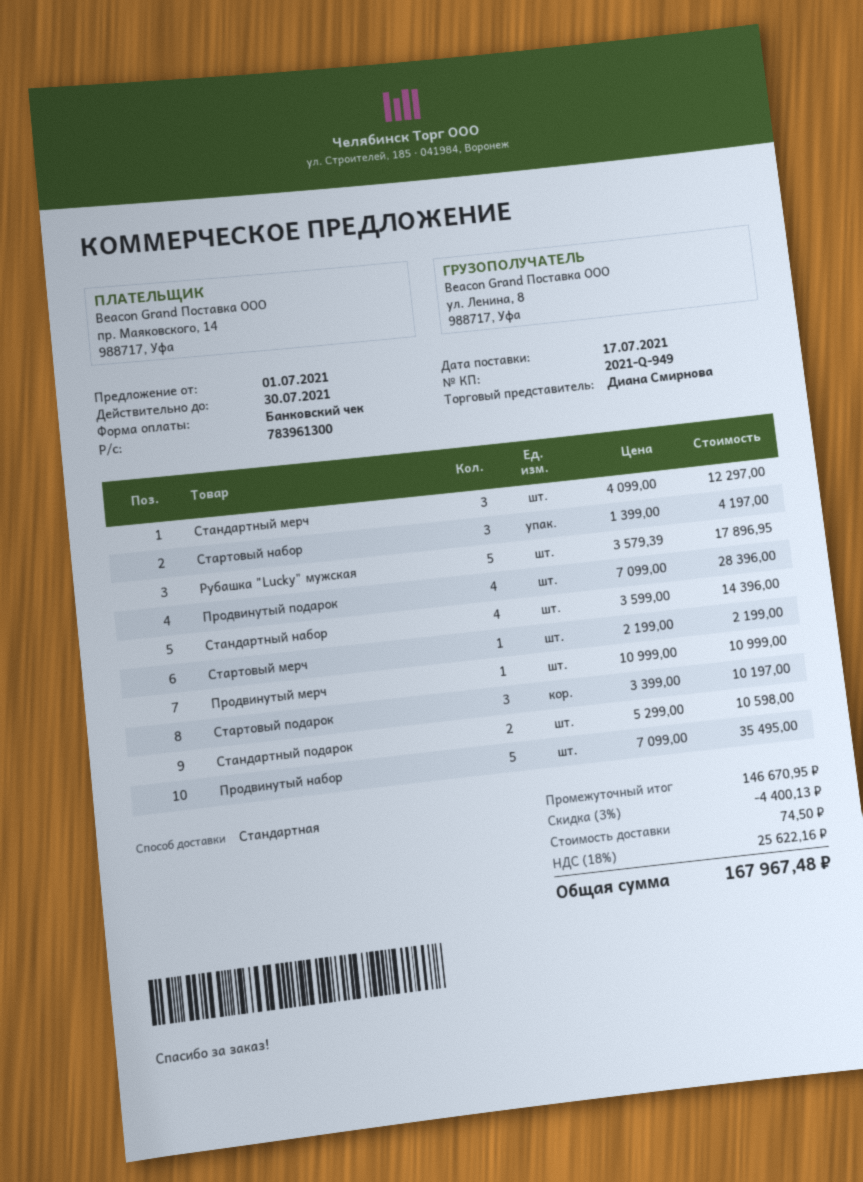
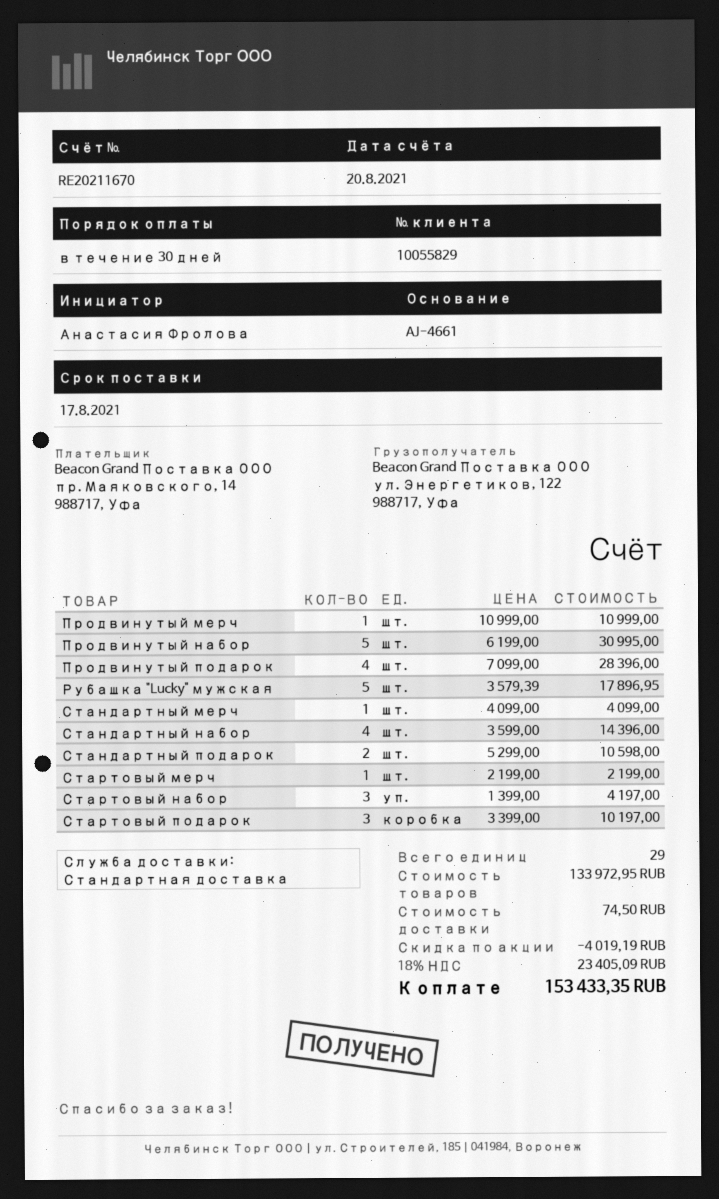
delivery date: 2021-07-17 -> 2021-08-17
ship to: ул. Ленина, 8, 988717, Уфа -> ул. Энергетиков, 122, 988717, Уфа
Стандартный мерч: 3 x 4099.00 = 12297.00 -> 1 x 4099.00 = 4099.00
Продвинутый набор: 5 x 7099.00 = 35495.00 -> 5 x 6199.00 = 30995.00
subtotal: 146670.95 -> 133972.95
discount: 4400.13 -> 4019.19
tax: 18% = 25622.16 -> 18% = 23405.09
total: 167967.48 -> 153433.35

